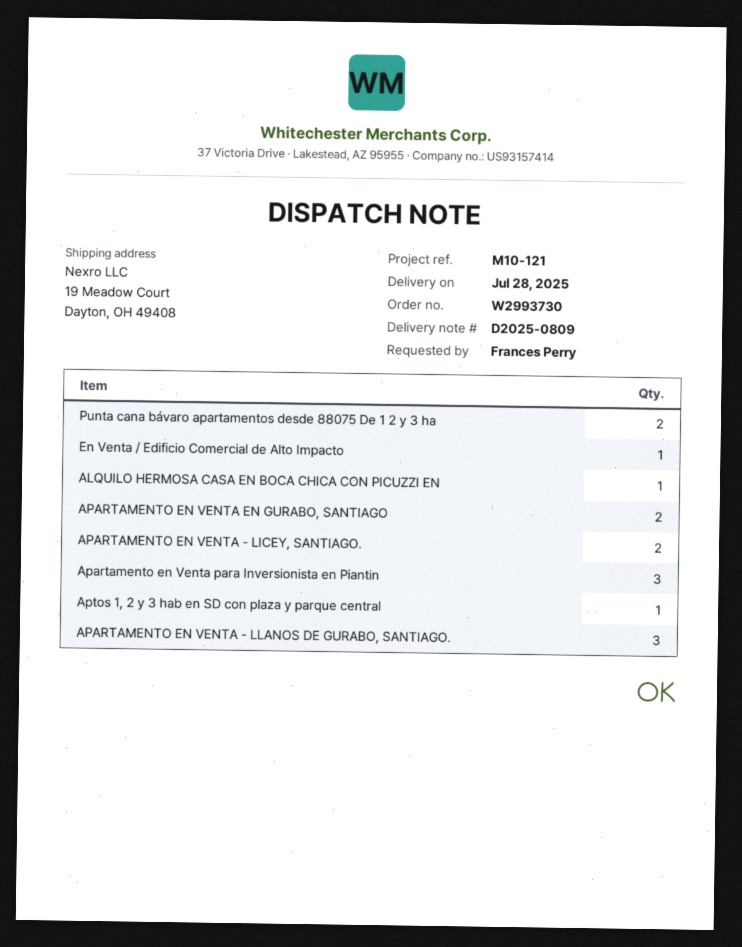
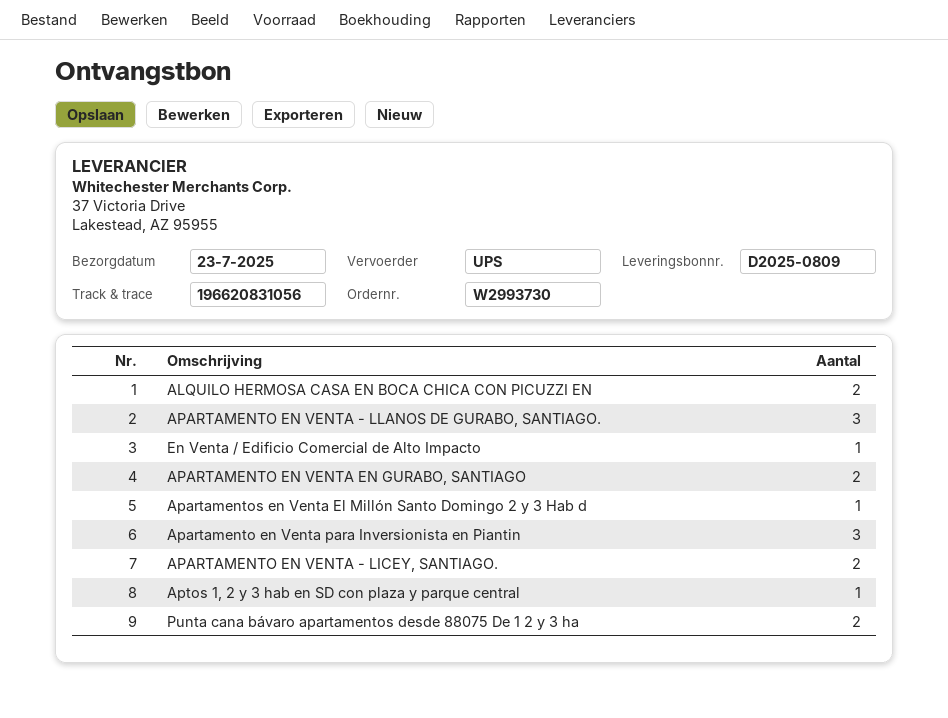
delivery date: 2025-07-28 -> 2025-07-23
ALQUILO HERMOSA CASA EN BOCA CHICA CON PICUZZI EN: 1 -> 2
Apartamentos en Venta El Millón Santo Domingo 2 y 3 Hab d: none -> 1

